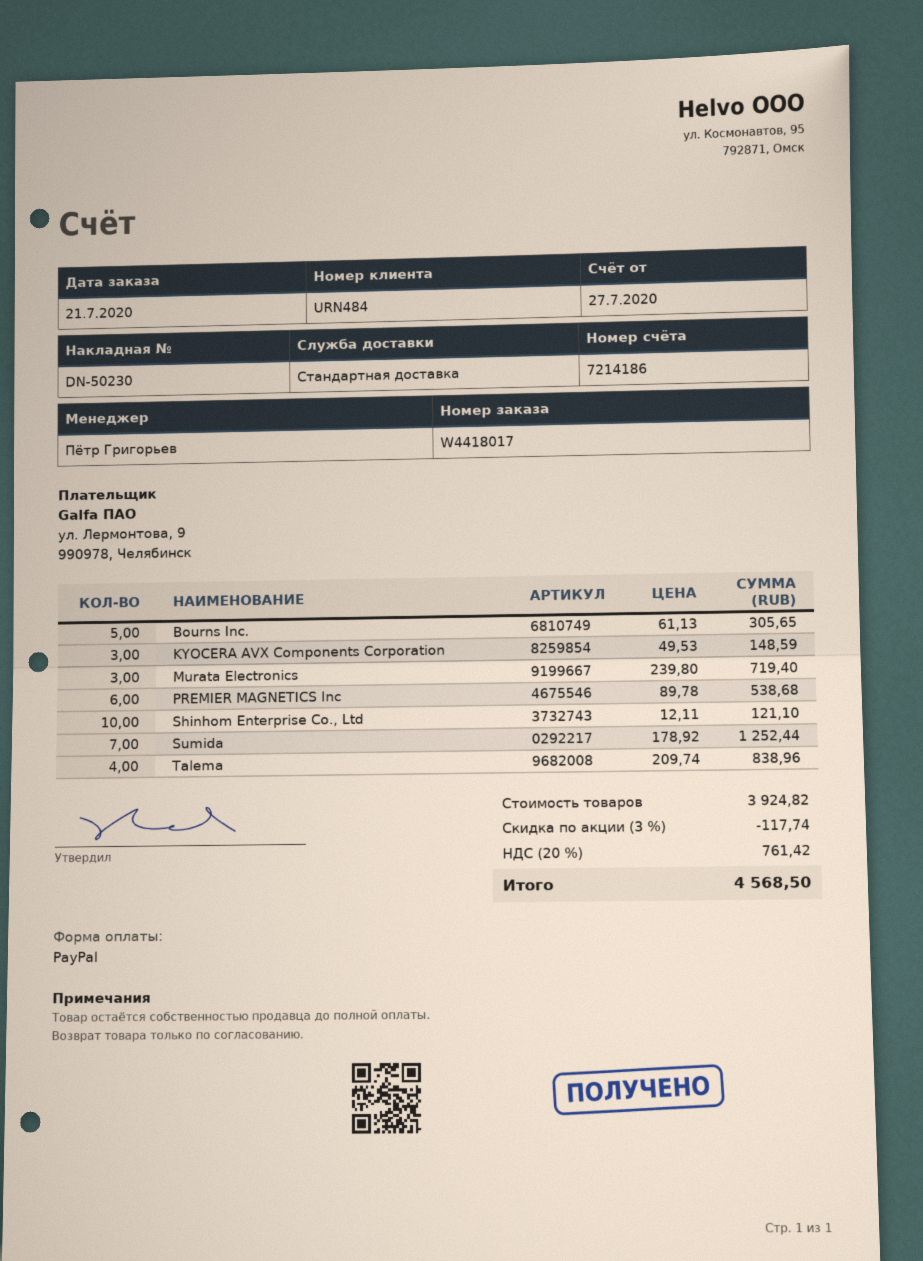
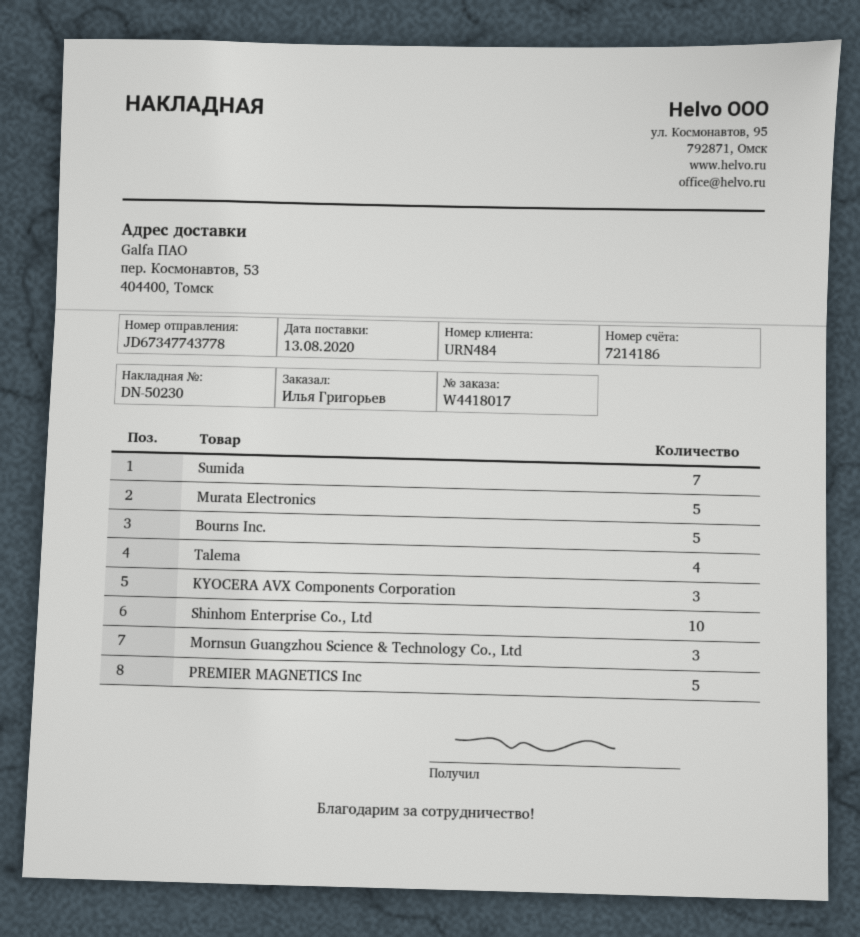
Murata Electronics: 3 -> 5
PREMIER MAGNETICS Inc: 6 -> 5
Mornsun Guangzhou Science & Technology Co., Ltd: none -> 3

